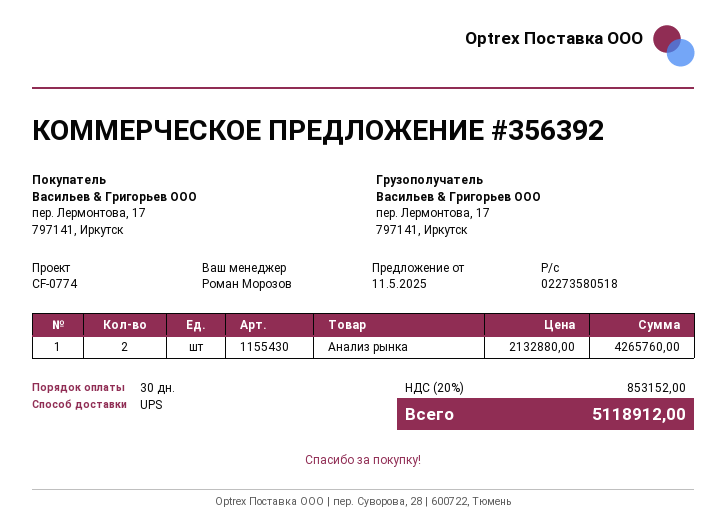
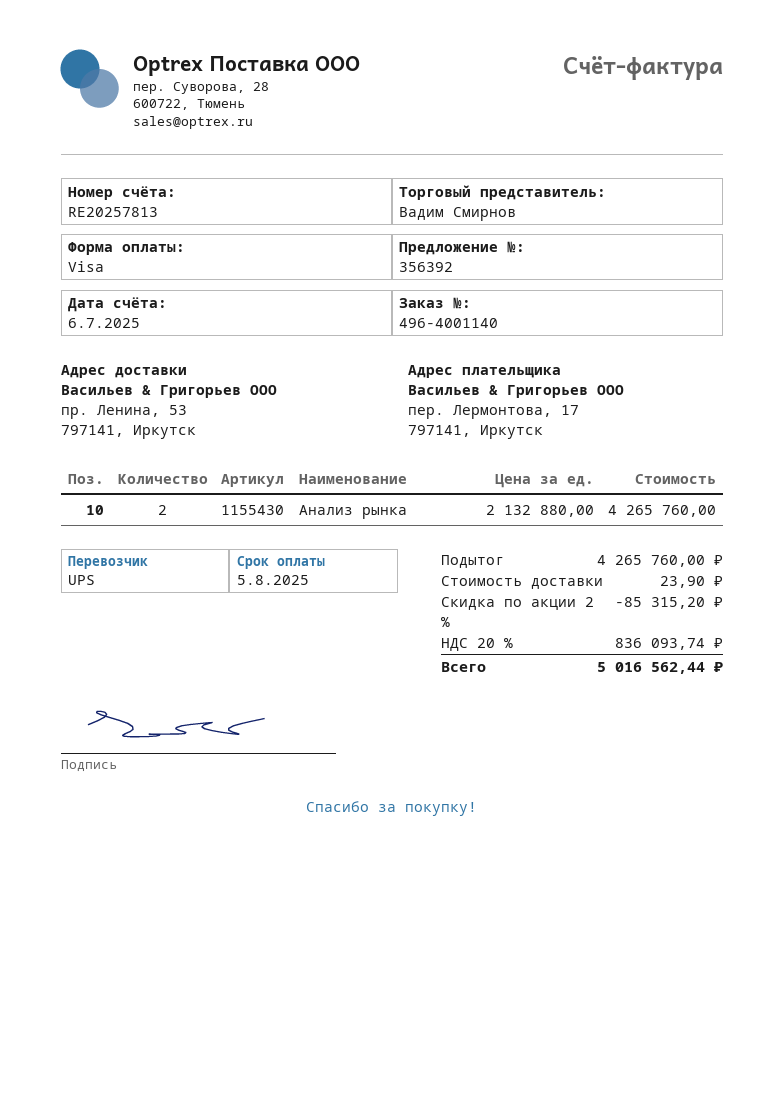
sales rep: Роман Морозов -> Вадим Смирнов
ship to: пер. Лермонтова, 17, 797141, Иркутск -> пр. Ленина, 53, 797141, Иркутск
discount: none -> 2% = 85315.20
shipping: none -> 23.90
tax: 20% = 853152.00 -> 20% = 836093.74
total: 5118912.00 -> 5016562.44

